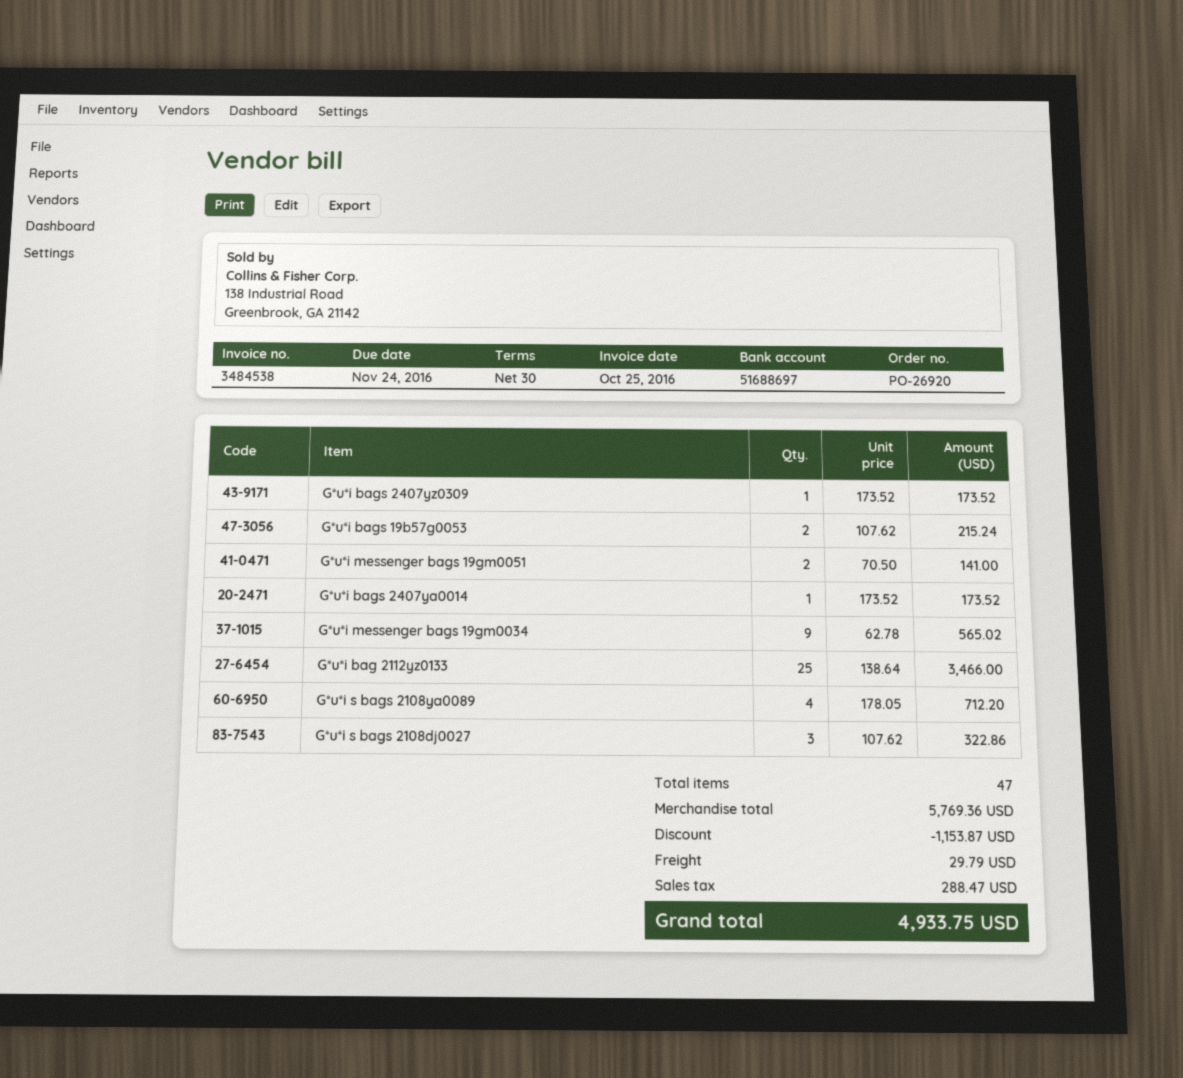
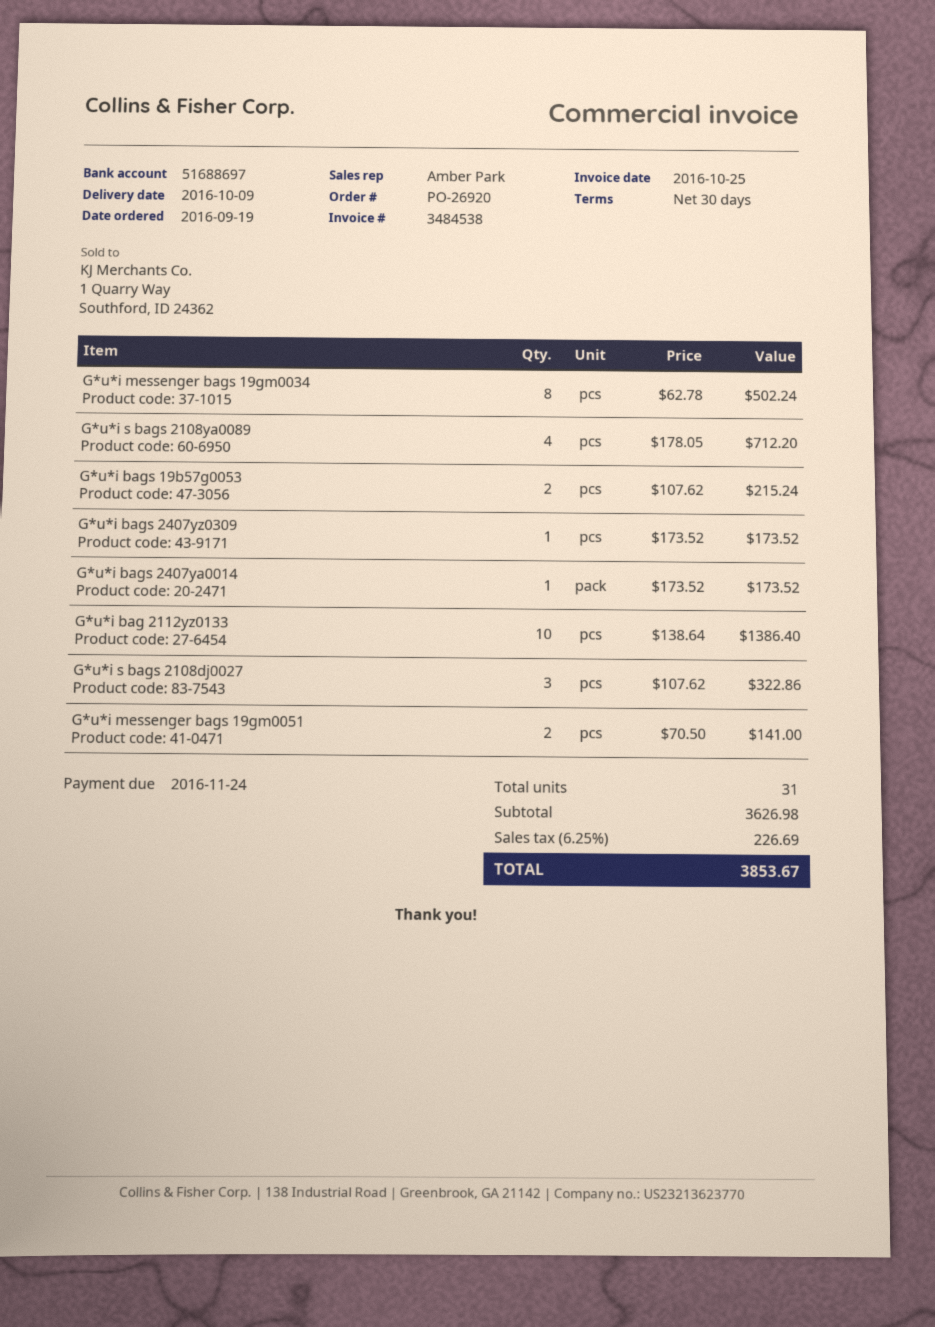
G*u*i messenger bags 19gm0034: 9 x 62.78 = 565.02 -> 8 x 62.78 = 502.24
G*u*i bag 2112yz0133: 25 x 138.64 = 3466.00 -> 10 x 138.64 = 1386.40
total quantity: 47 -> 31
subtotal: 5769.36 -> 3626.98
discount: 1153.87 -> none
shipping: 29.79 -> none
tax: 288.47 -> 226.69
total: 4933.75 -> 3853.67

